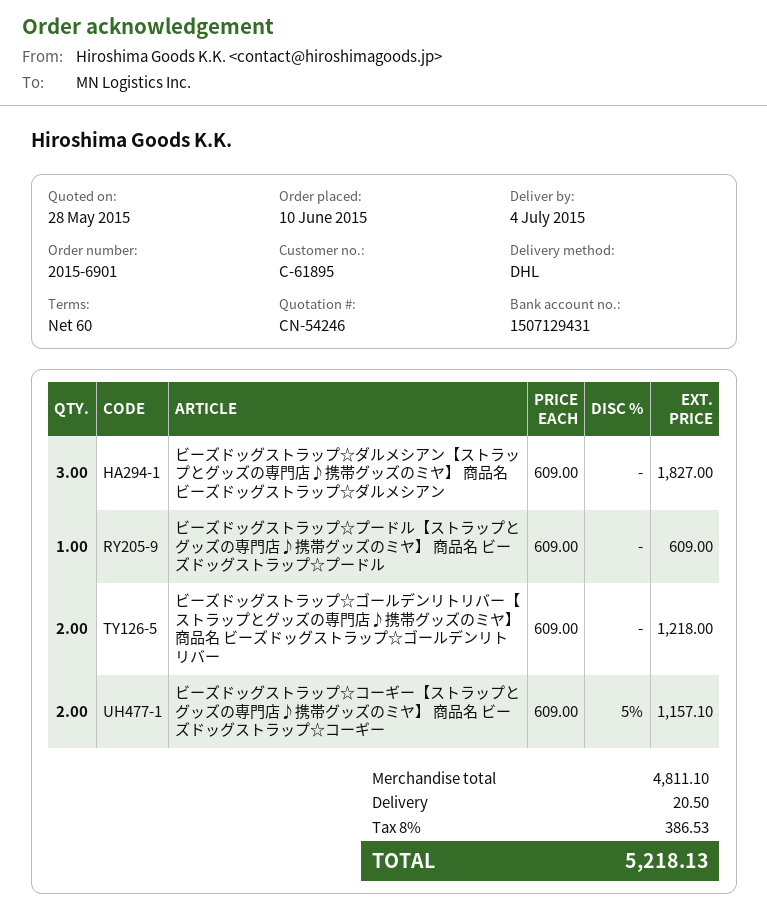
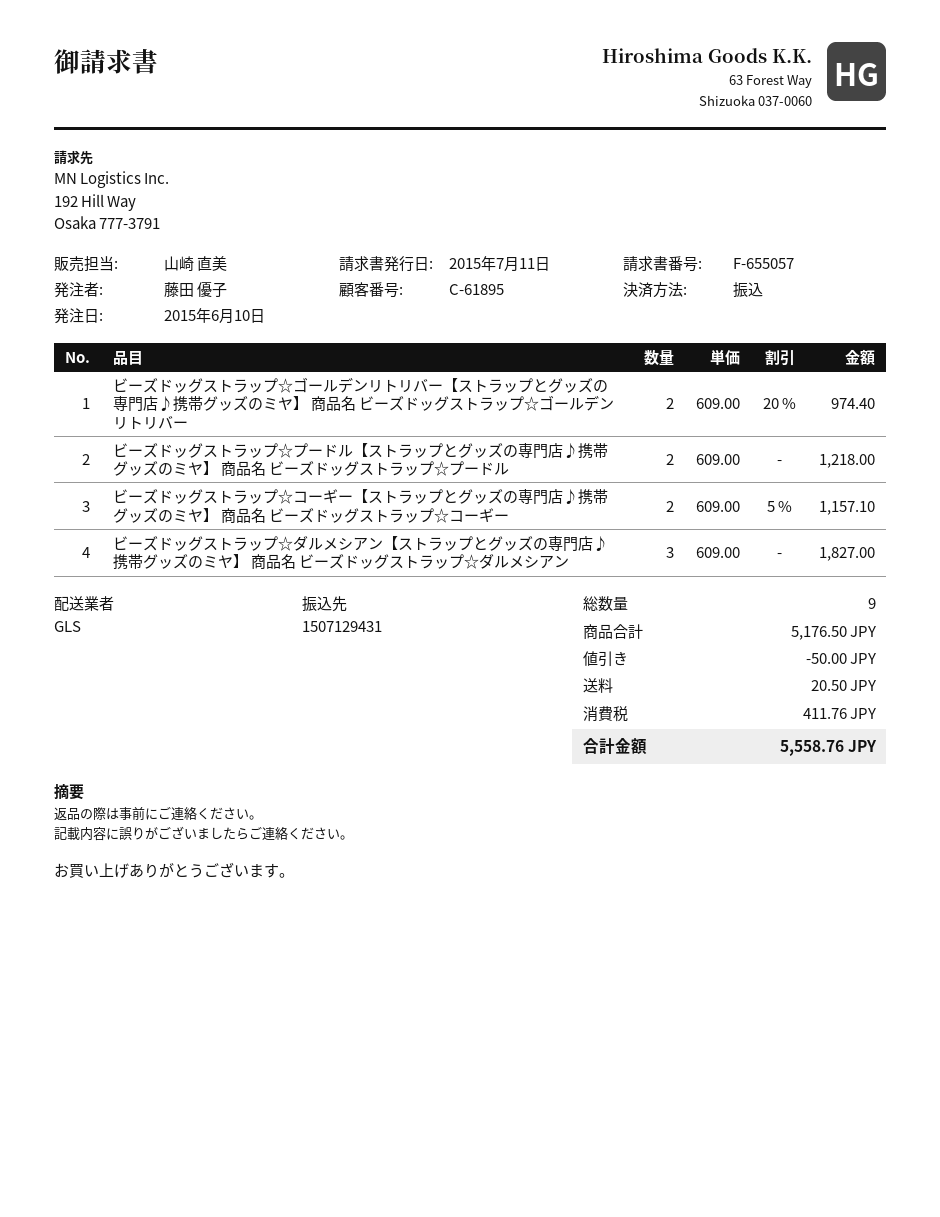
shipping method: DHL -> GLS
ビーズドッグストラップ☆プードル【ストラップとグッズの専門店♪携帯グッズのミヤ】 商品名 ビーズドッグストラップ☆プードル: 1 x 609.00 = 609.00 -> 2 x 609.00 = 1218.00
ビーズドッグストラップ☆ゴールデンリトリバー【ストラップとグッズの専門店♪携帯グッズのミヤ】 商品名 ビーズドッグストラップ☆ゴールデンリトリバー: 2 x 609.00 = 1218.00 -> 2 x 609.00 - 20% = 974.40
subtotal: 4811.10 -> 5176.50
discount: none -> 50.00
tax: 386.53 -> 411.76
total: 5218.13 -> 5558.76

